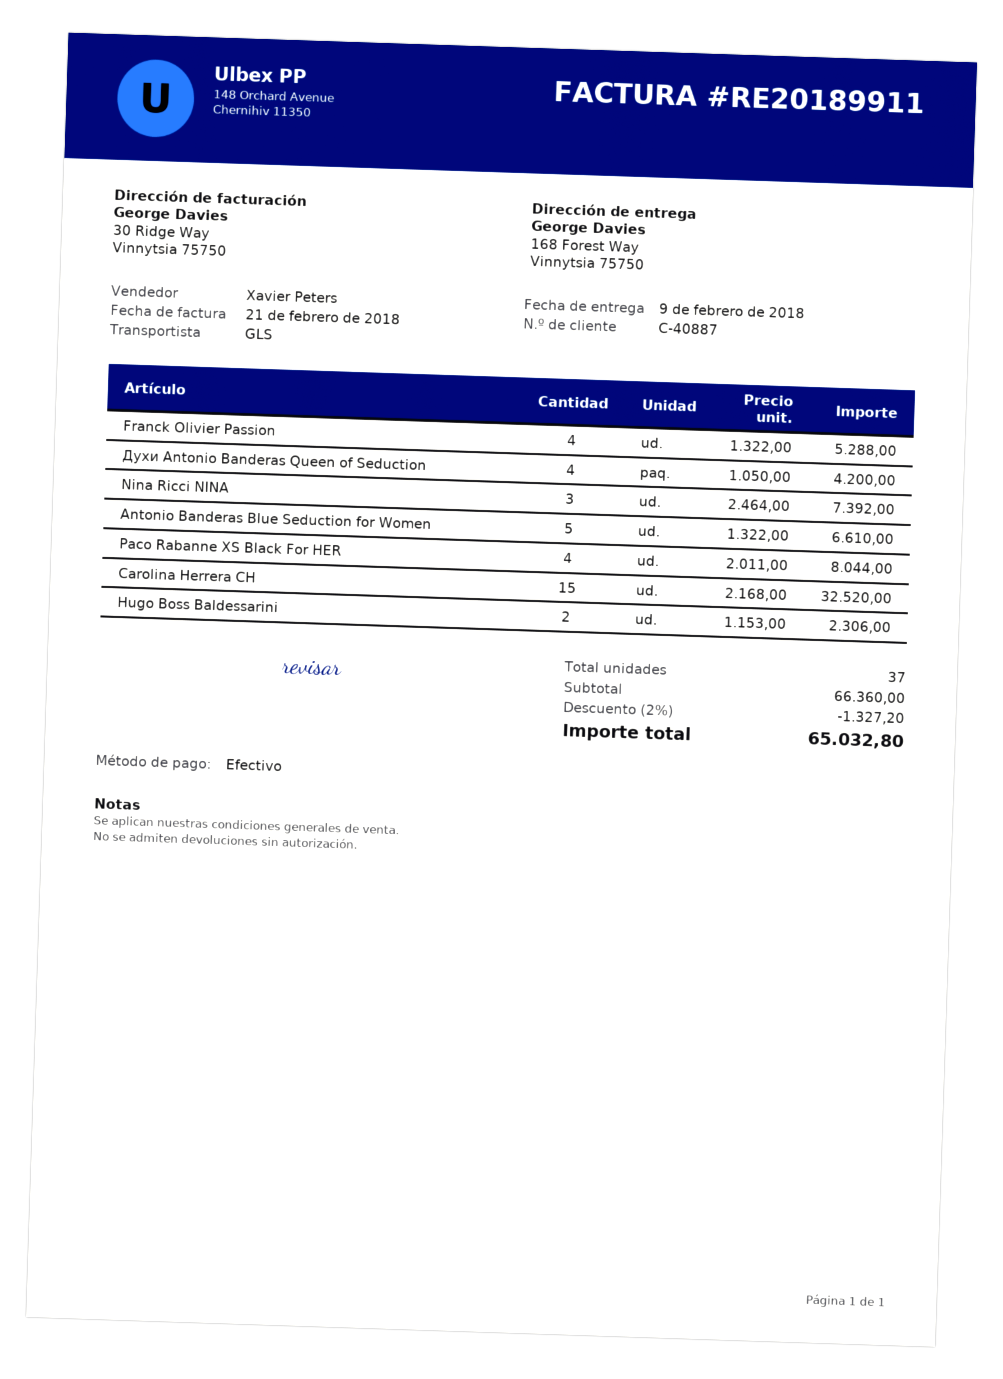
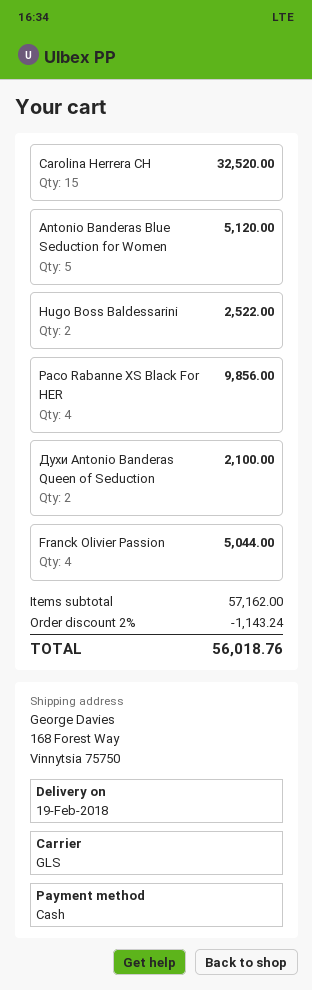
delivery date: 2018-02-09 -> 2018-02-19
Franck Olivier Passion: 4 for 5288.00 -> 4 for 5044.00
Духи Antonio Banderas Queen of Seduction: 4 for 4200.00 -> 2 for 2100.00
Nina Ricci NINA: 3 for 7392.00 -> none
Antonio Banderas Blue Seduction for Women: 5 for 6610.00 -> 5 for 5120.00
Paco Rabanne XS Black For HER: 4 for 8044.00 -> 4 for 9856.00
Hugo Boss Baldessarini: 2 for 2306.00 -> 2 for 2522.00
subtotal: 66360.00 -> 57162.00
discount: 2% = 1327.20 -> 2% = 1143.24
total: 65032.80 -> 56018.76

